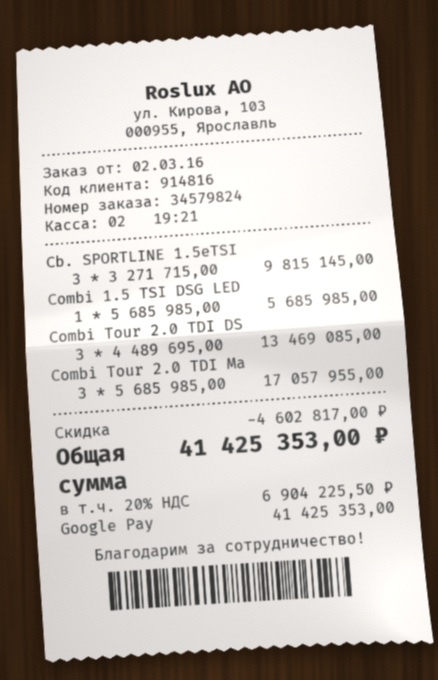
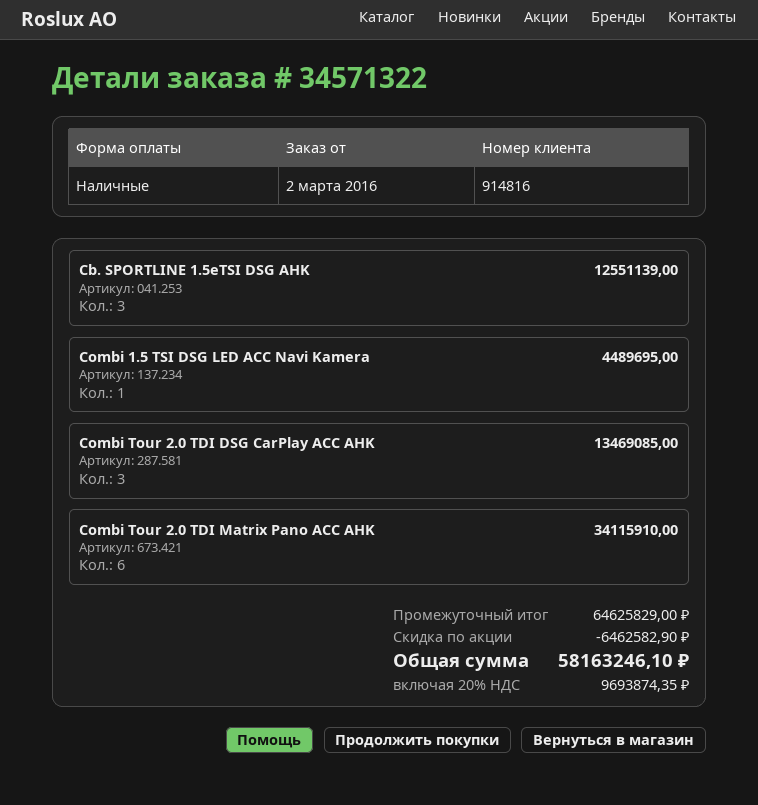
order number: 34579824 -> 34571322
payment method: Google Pay -> cash
Cb. SPORTLINE 1.5eTSI: 3 for 9815145.00 -> 3 for 12551139.00
Combi 1.5 TSI DSG LED: 1 for 5685985.00 -> 1 for 4489695.00
Combi Tour 2.0 TDI Ma: 3 for 17057955.00 -> 6 for 34115910.00
discount: 4602817.00 -> 6462582.90
tax: 20% = 6904225.50 -> 20% = 9693874.35
total: 41425353.00 -> 58163246.10

